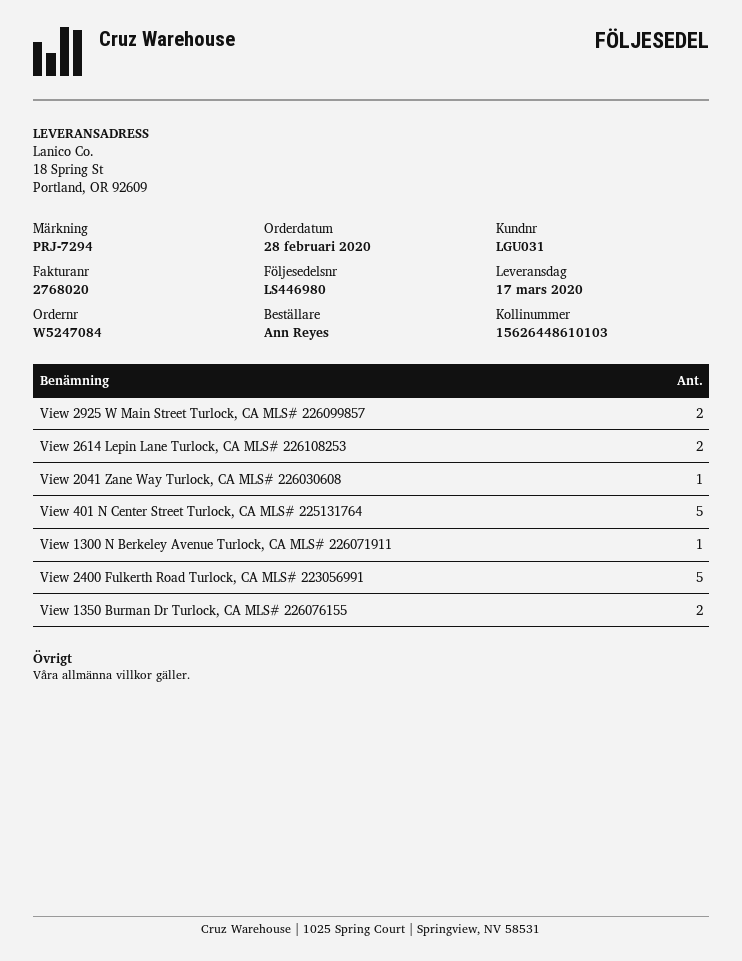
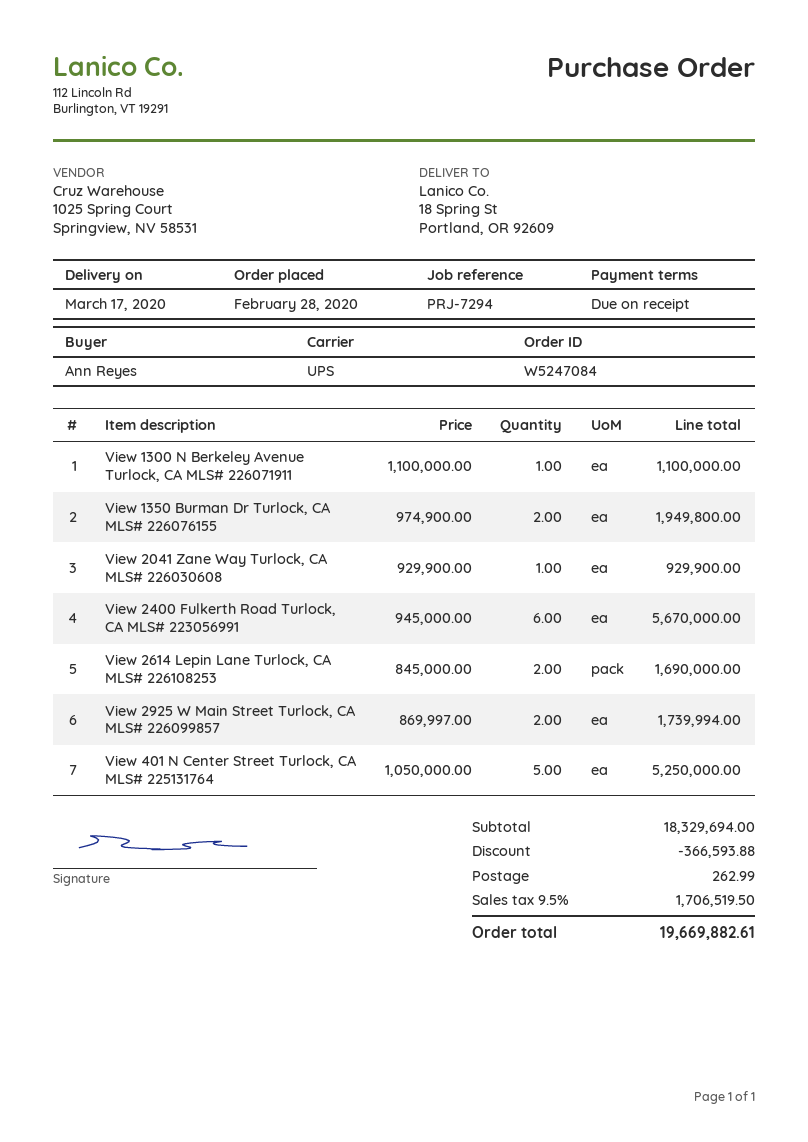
View 2400 Fulkerth Road Turlock, CA MLS# 223056991: 5 -> 6

